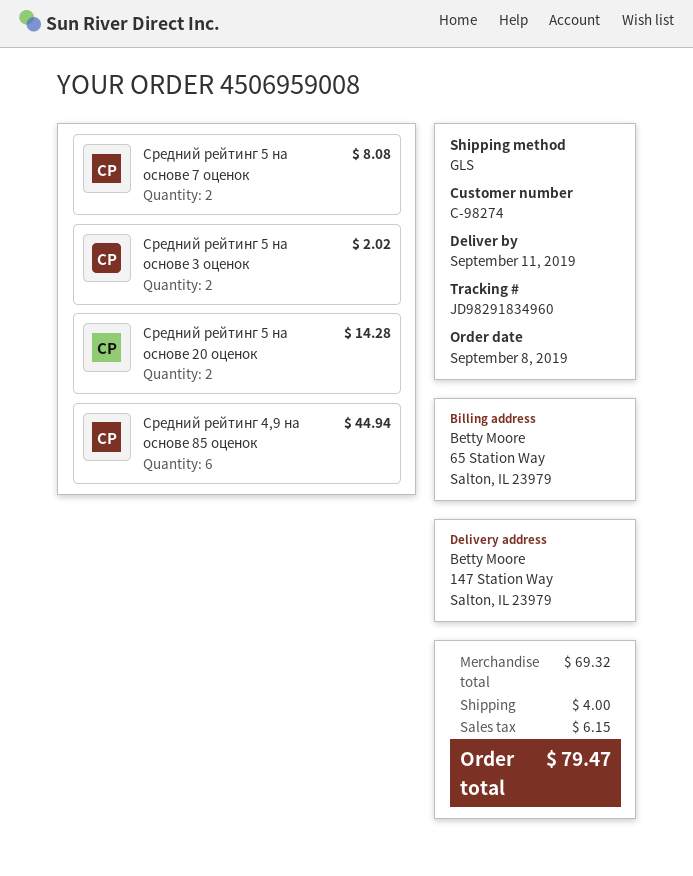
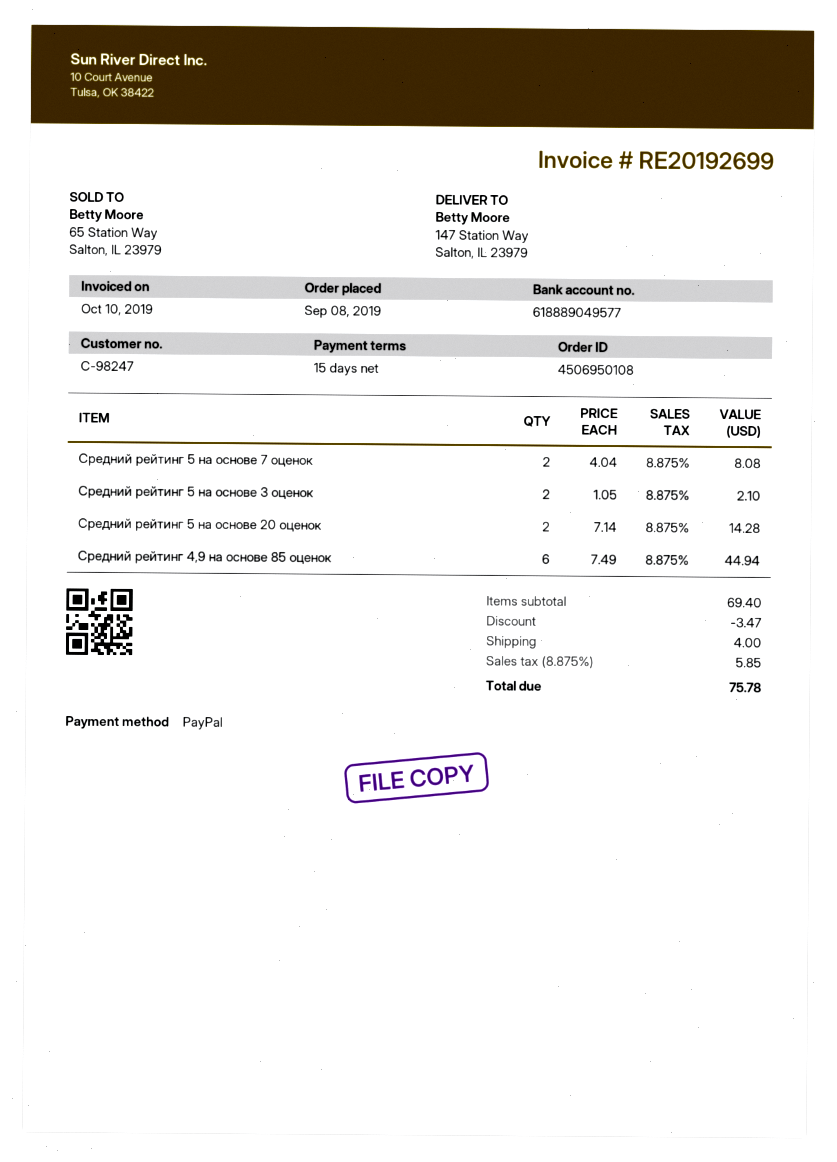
order number: 4506959008 -> 4506950108
customer number: C-98274 -> C-98247
Средний рейтинг 5 на основе 3 оценок: 2 for 2.02 -> 2 for 2.10
subtotal: 69.32 -> 69.40
discount: none -> 3.47
tax: 6.15 -> 5.85
total: 79.47 -> 75.78

